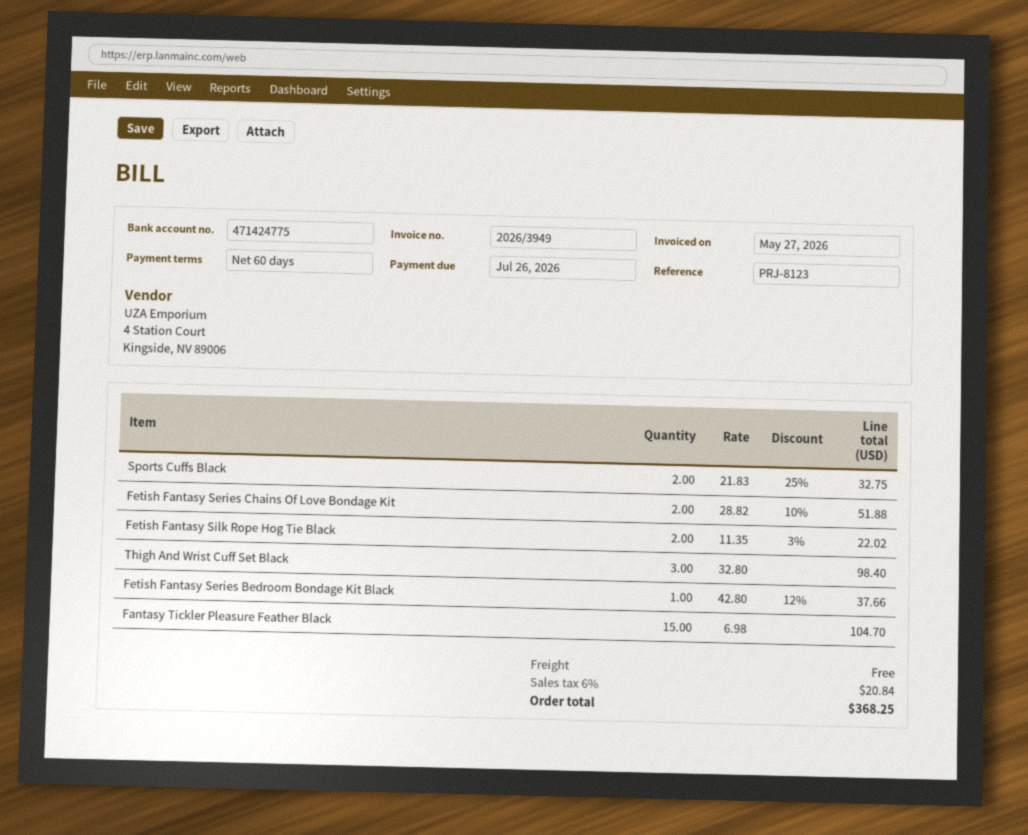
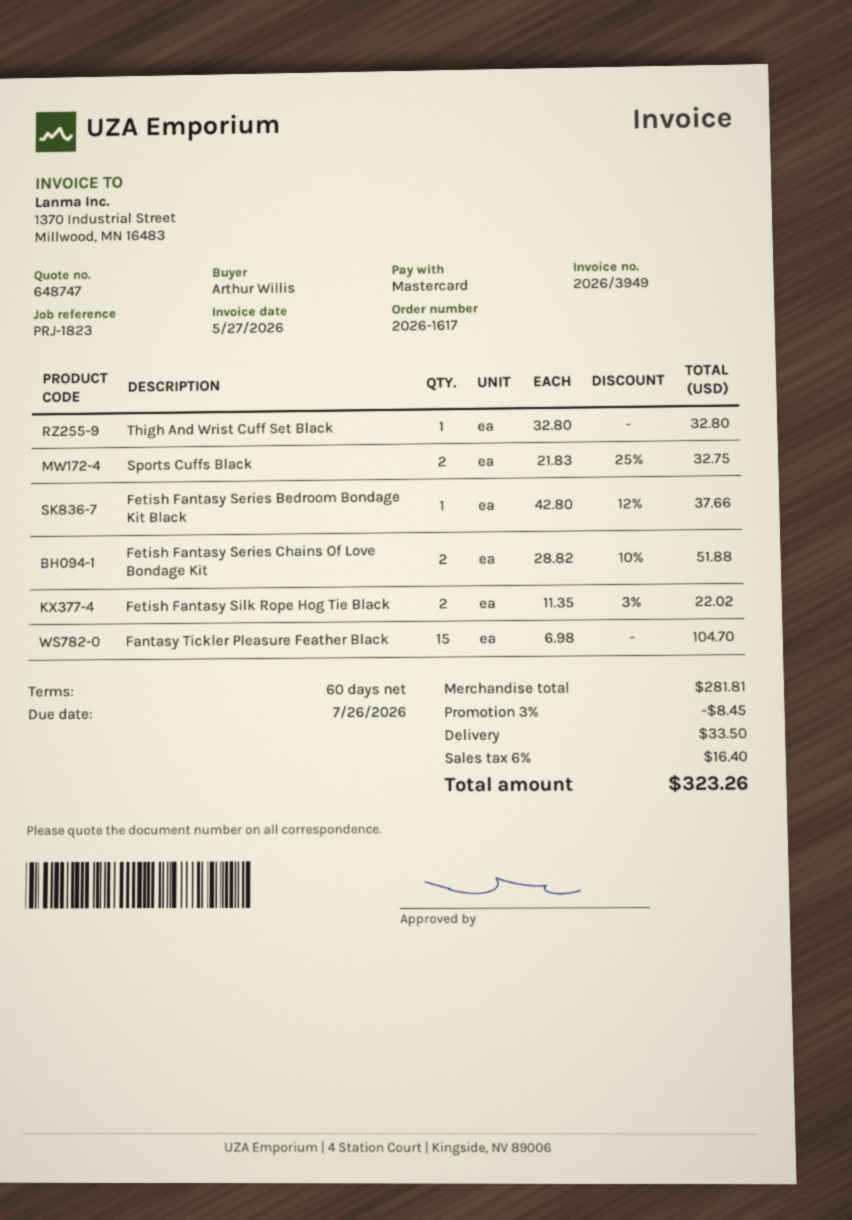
reference: PRJ-8123 -> PRJ-1823
Thigh And Wrist Cuff Set Black: 3 x 32.80 = 98.40 -> 1 x 32.80 = 32.80
discount: none -> 3% = 8.45
shipping: 0.00 -> 33.50
tax: 6% = 20.84 -> 6% = 16.40
total: 368.25 -> 323.26

